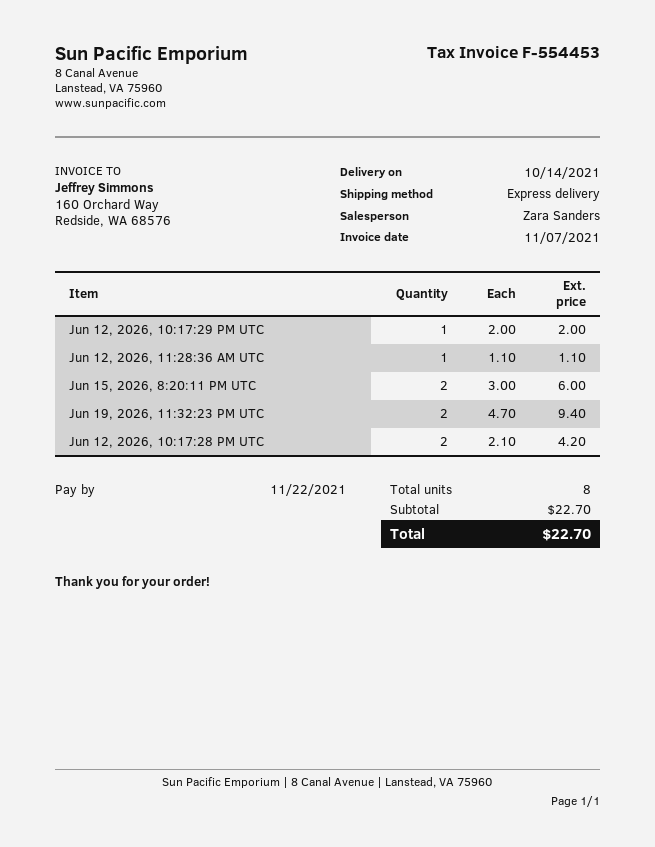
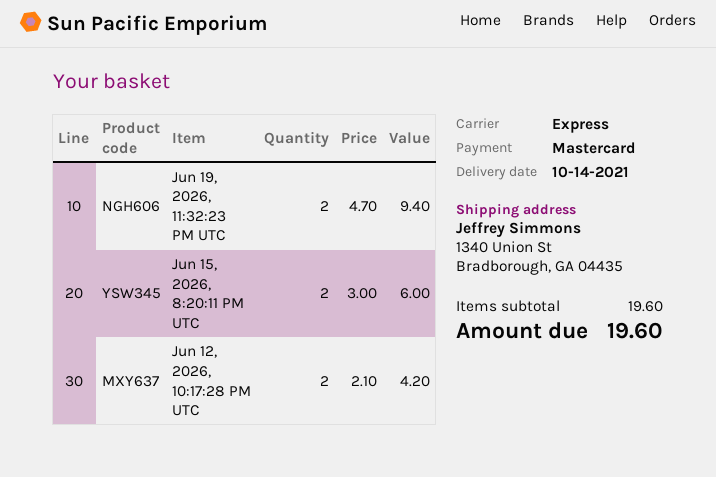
Jun 12, 2026, 10:17:29 PM UTC: 1 x 2.00 = 2.00 -> none
Jun 12, 2026, 11:28:36 AM UTC: 1 x 1.10 = 1.10 -> none
subtotal: 22.70 -> 19.60
total: 22.70 -> 19.60

